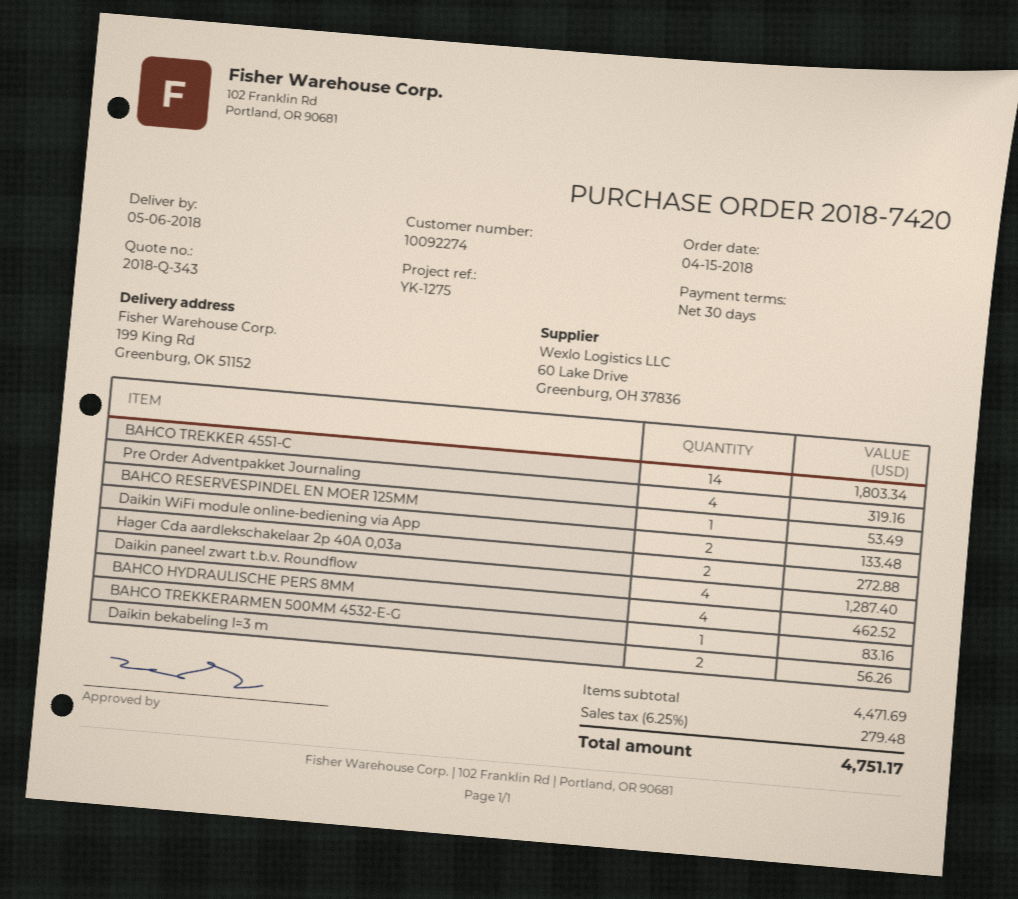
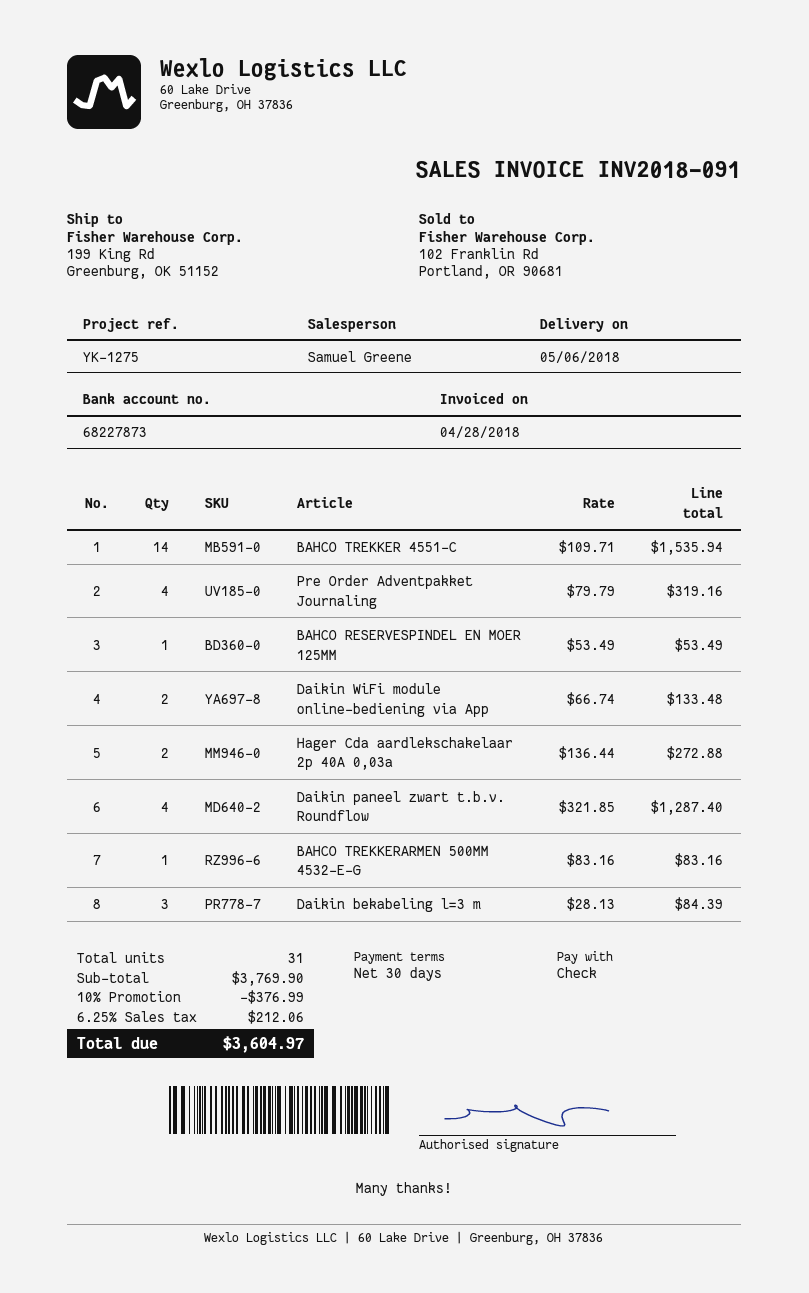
BAHCO TREKKER 4551-C: 14 for 1803.34 -> 14 for 1535.94
BAHCO HYDRAULISCHE PERS 8MM: 4 for 462.52 -> none
Daikin bekabeling l=3 m: 2 for 56.26 -> 3 for 84.39
subtotal: 4471.69 -> 3769.90
discount: none -> 10% = 376.99
tax: 6.25% = 279.48 -> 6.25% = 212.06
total: 4751.17 -> 3604.97

